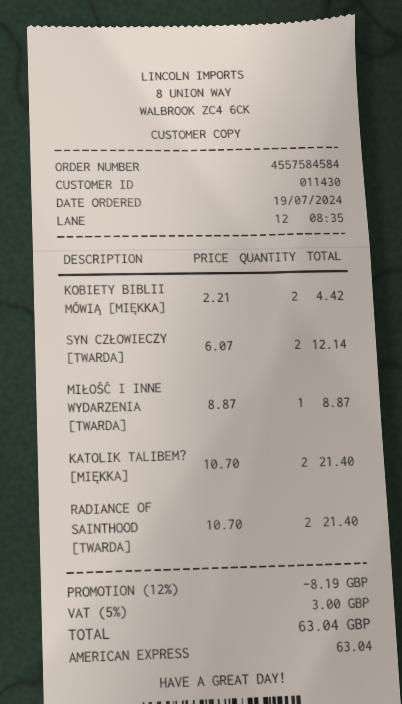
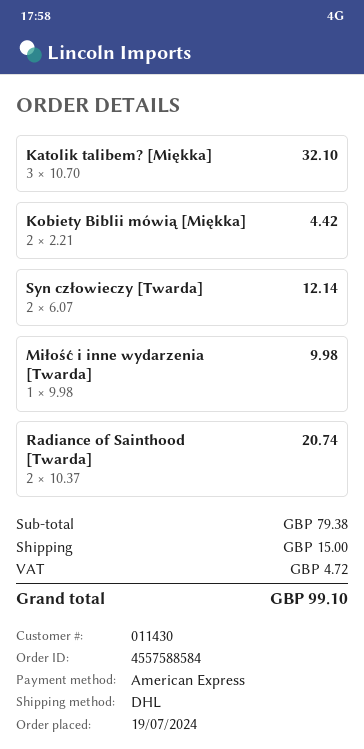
order number: 4557584584 -> 4557588584
MIŁOŚĆ I INNE WYDARZENIA [TWARDA]: 1 x 8.87 = 8.87 -> 1 x 9.98 = 9.98
KATOLIK TALIBEM? [MIĘKKA]: 2 x 10.70 = 21.40 -> 3 x 10.70 = 32.10
RADIANCE OF SAINTHOOD [TWARDA]: 2 x 10.70 = 21.40 -> 2 x 10.37 = 20.74
discount: 12% = 8.19 -> none
shipping: none -> 15.00
tax: 3.00 -> 4.72
total: 63.04 -> 99.10

